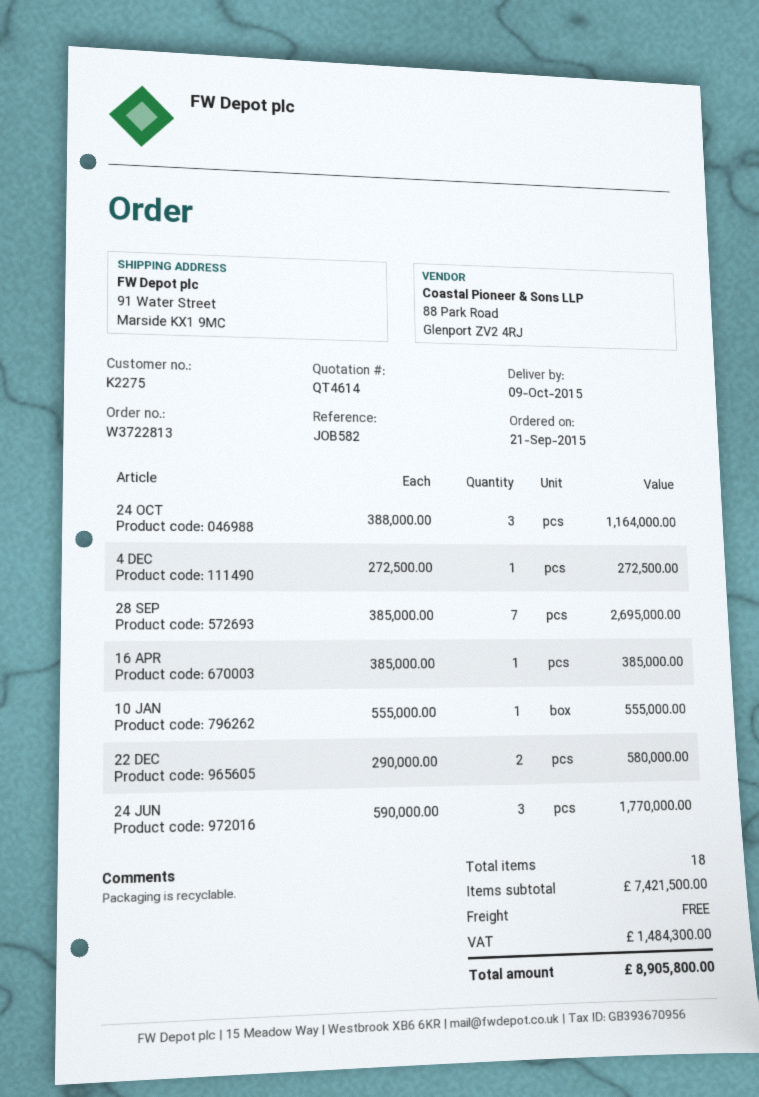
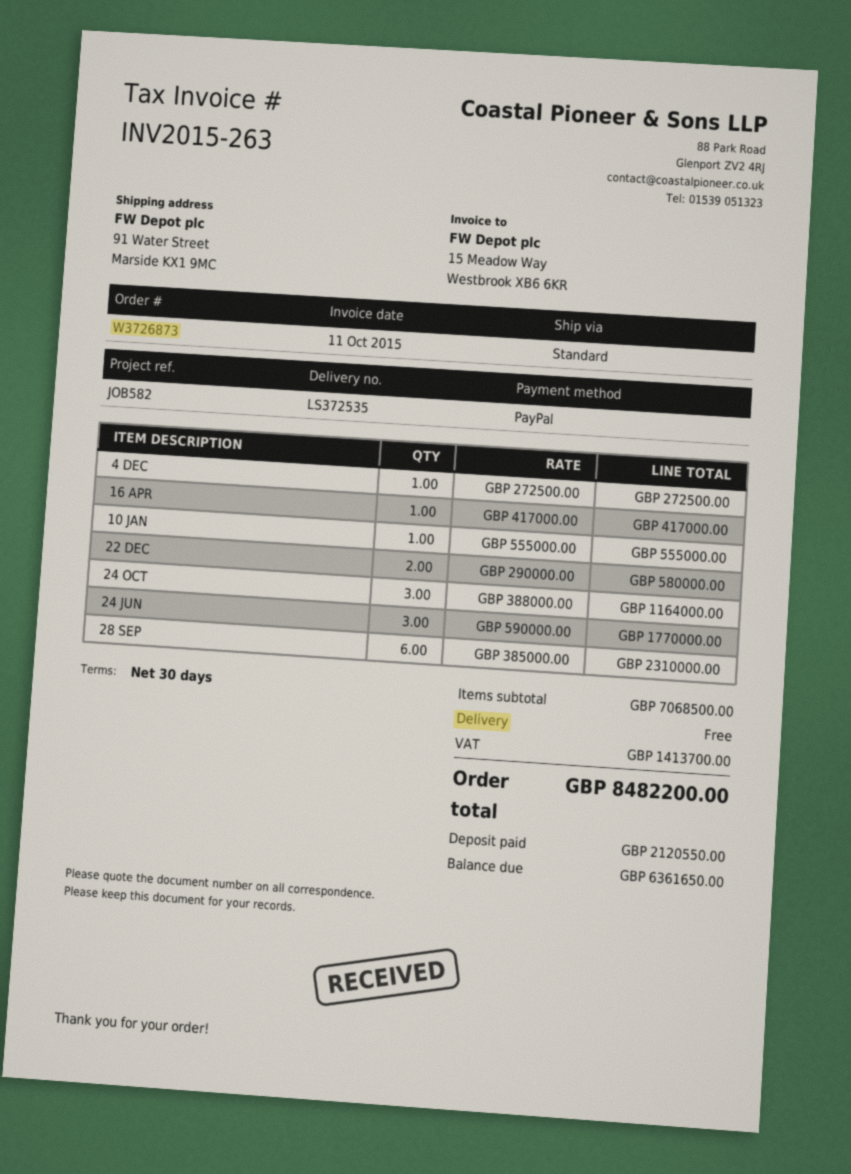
order number: W3722813 -> W3726873
28 SEP: 7 x 385000.00 = 2695000.00 -> 6 x 385000.00 = 2310000.00
16 APR: 1 x 385000.00 = 385000.00 -> 1 x 417000.00 = 417000.00
subtotal: 7421500.00 -> 7068500.00
tax: 1484300.00 -> 1413700.00
total: 8905800.00 -> 8482200.00

